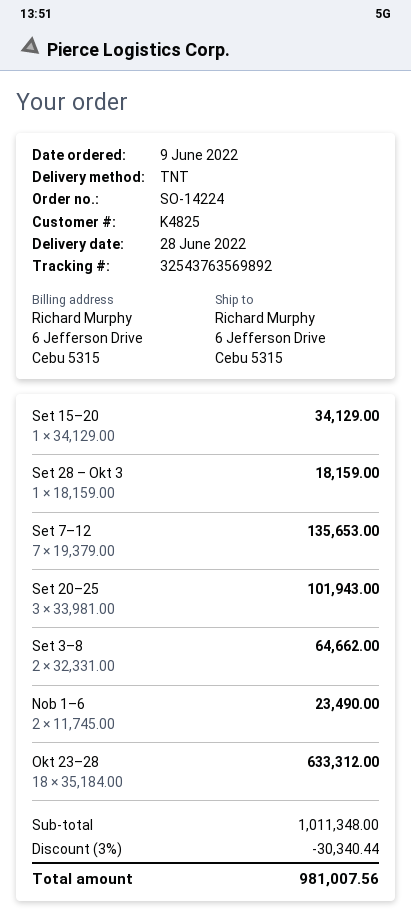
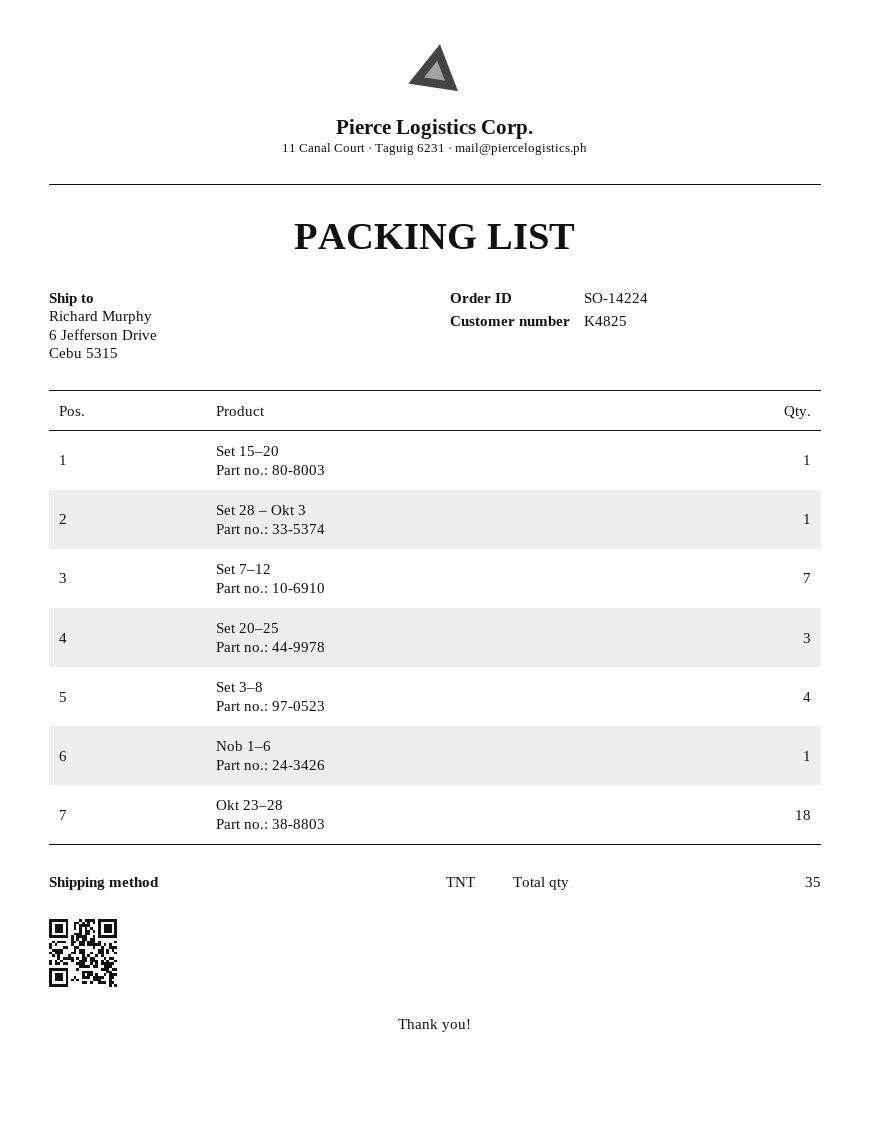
Set 3–8: 2 -> 4
Nob 1–6: 2 -> 1

